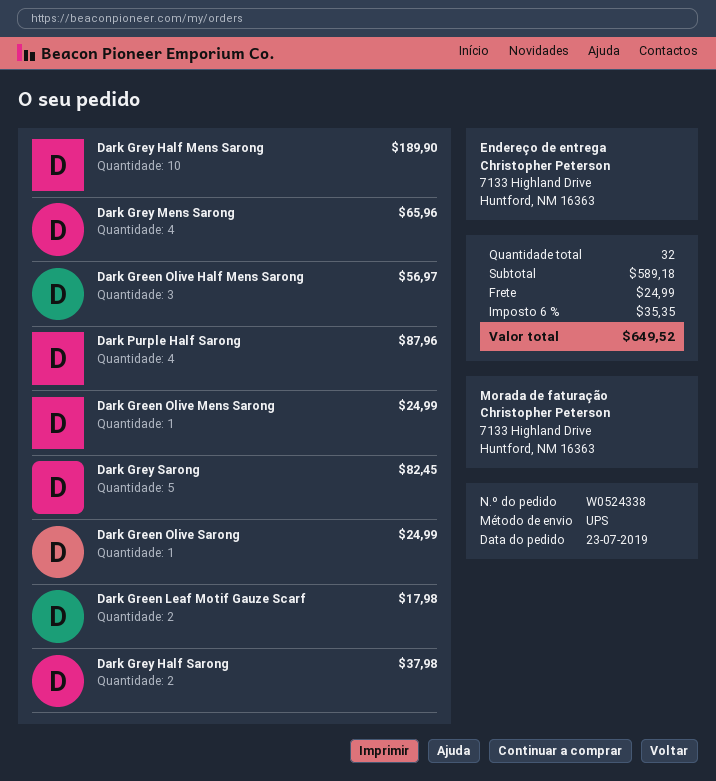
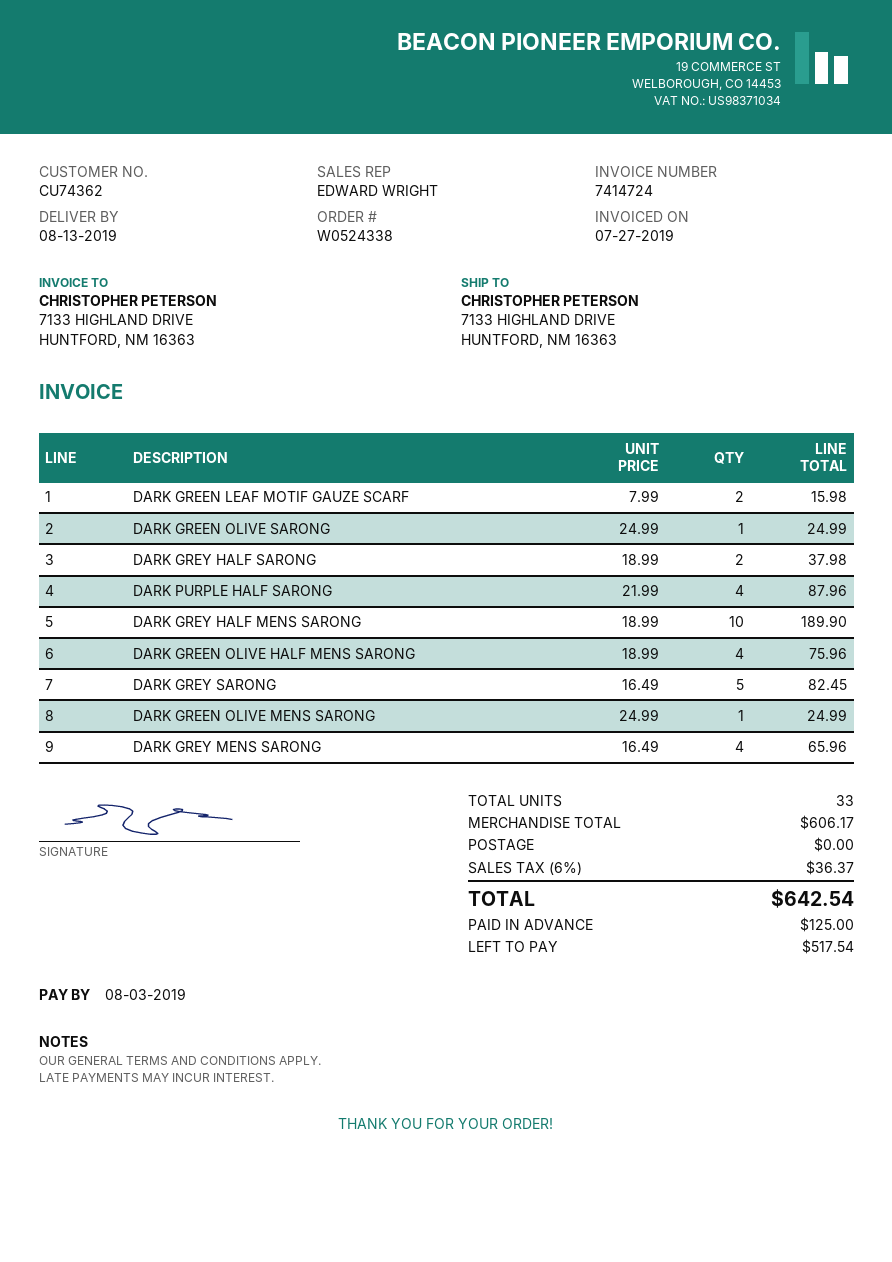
Dark Green Olive Half Mens Sarong: 3 for 56.97 -> 4 for 75.96
Dark Green Leaf Motif Gauze Scarf: 2 for 17.98 -> 2 for 15.98
total quantity: 32 -> 33
subtotal: 589.18 -> 606.17
shipping: 24.99 -> 0.00
tax: 6% = 35.35 -> 6% = 36.37
total: 649.52 -> 642.54

